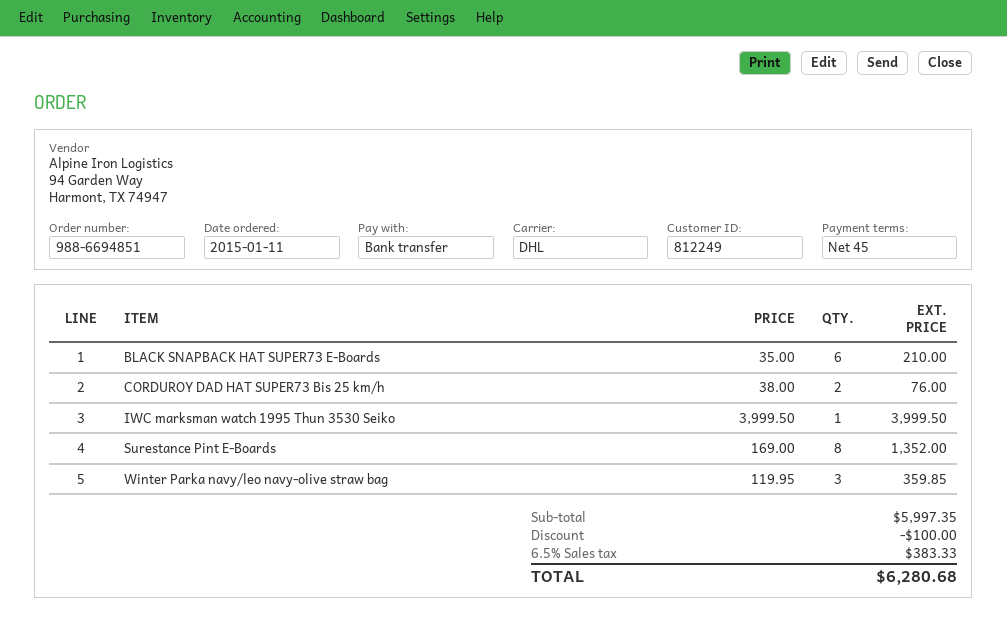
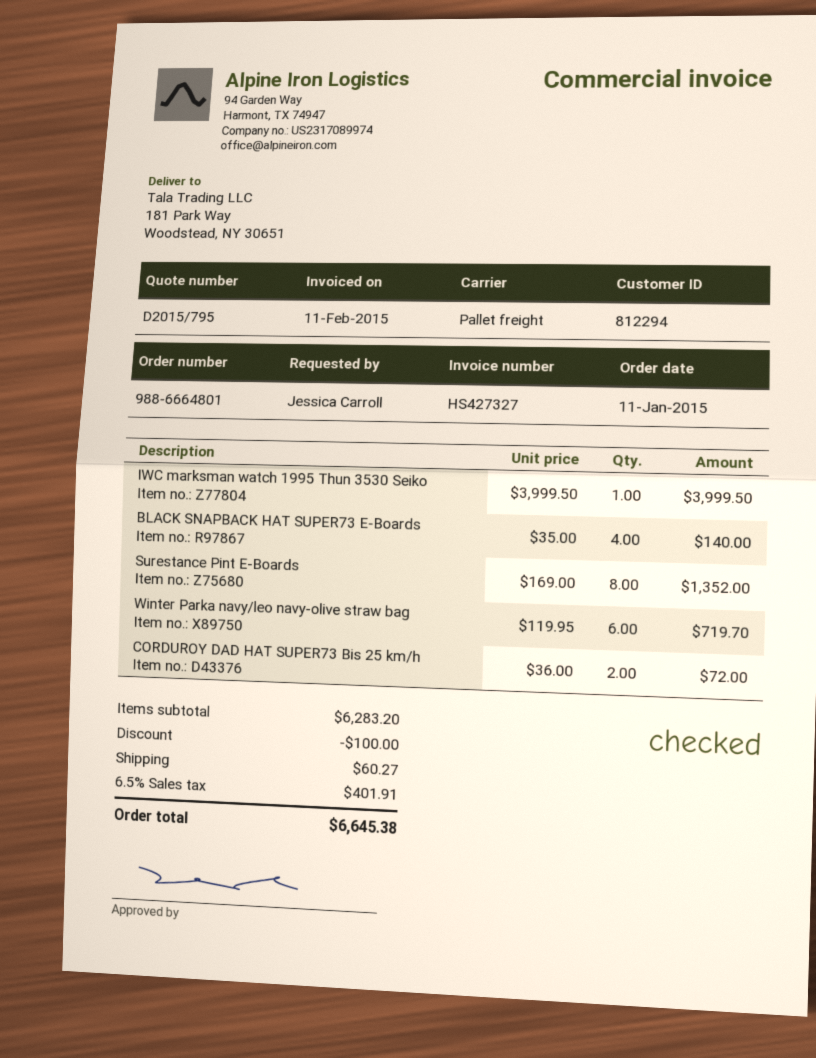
order number: 988-6694851 -> 988-6664801
customer number: 812249 -> 812294
shipping method: DHL -> pallet freight
BLACK SNAPBACK HAT SUPER73 E-Boards: 6 x 35.00 = 210.00 -> 4 x 35.00 = 140.00
CORDUROY DAD HAT SUPER73 Bis 25 km/h: 2 x 38.00 = 76.00 -> 2 x 36.00 = 72.00
Winter Parka navy/leo navy-olive straw bag: 3 x 119.95 = 359.85 -> 6 x 119.95 = 719.70
subtotal: 5997.35 -> 6283.20
shipping: none -> 60.27
tax: 6.5% = 383.33 -> 6.5% = 401.91
total: 6280.68 -> 6645.38

